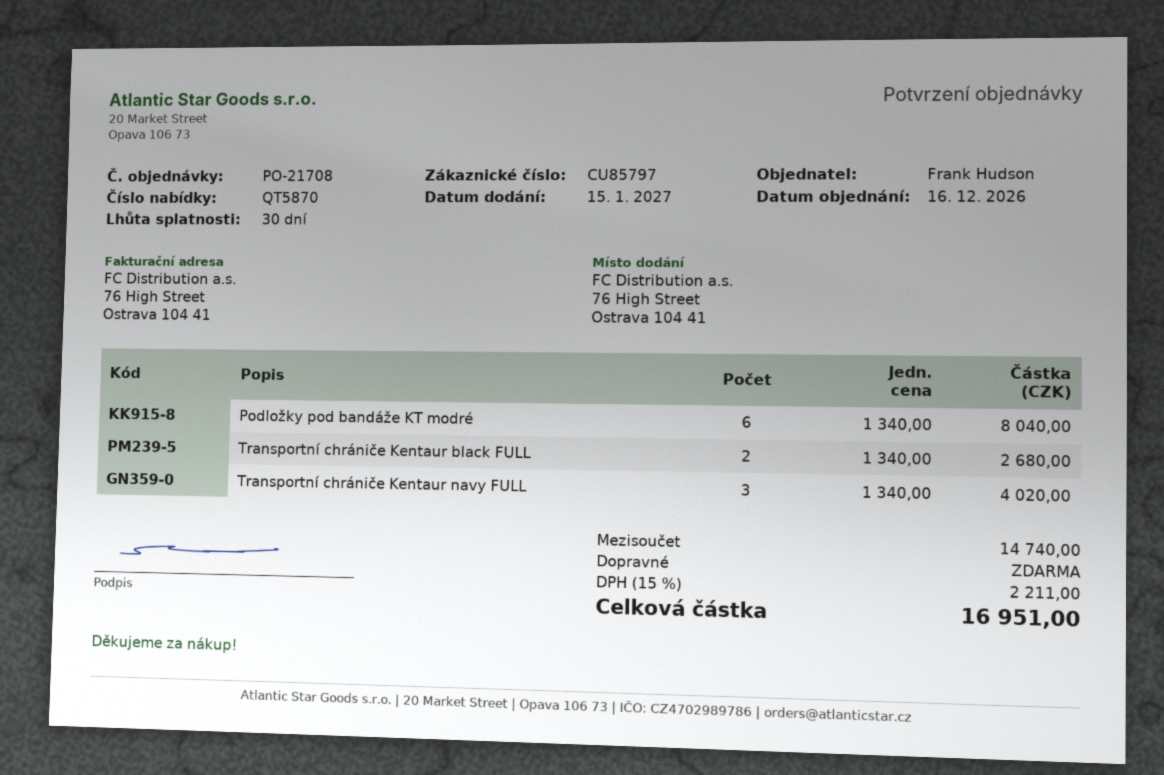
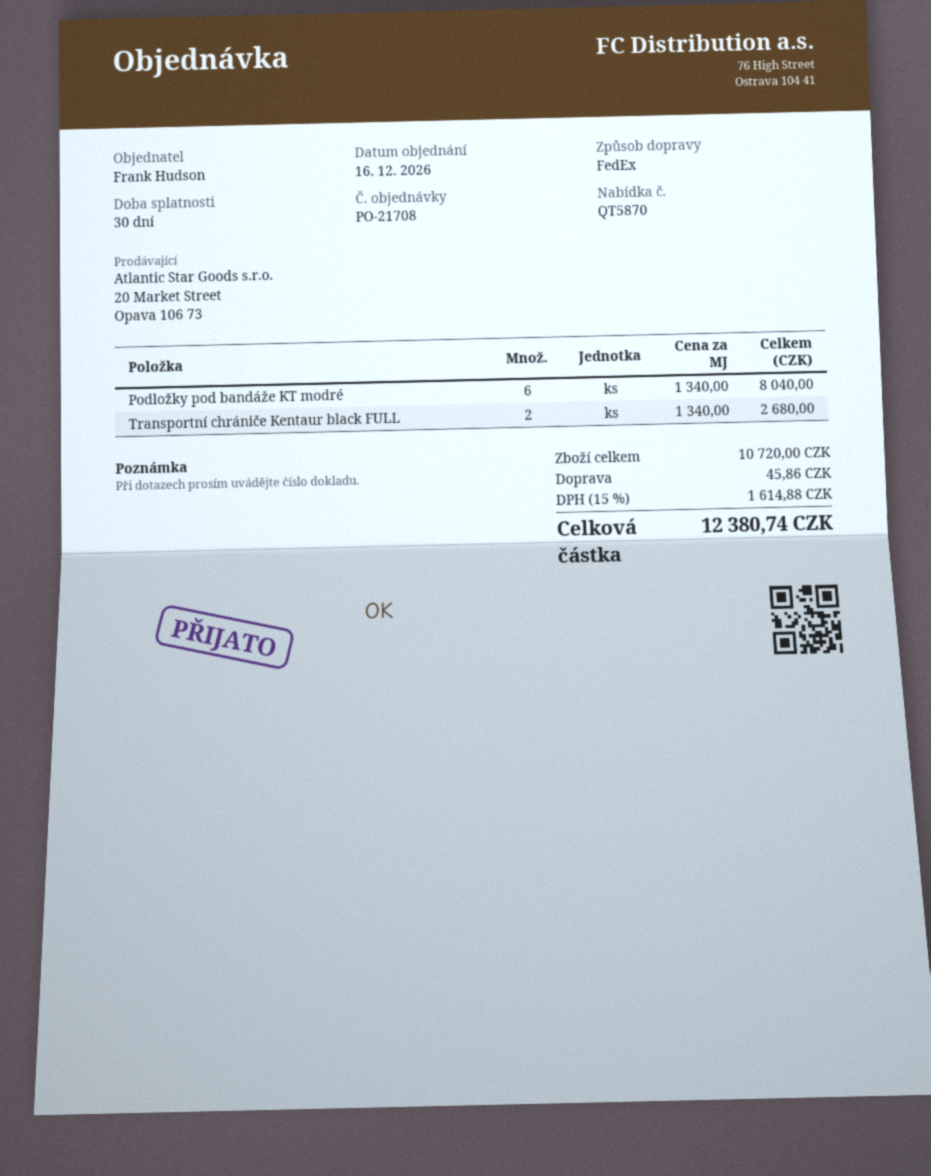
Transportní chrániče Kentaur navy FULL: 3 x 1340.00 = 4020.00 -> none
subtotal: 14740.00 -> 10720.00
shipping: 0.00 -> 45.86
tax: 15% = 2211.00 -> 15% = 1614.88
total: 16951.00 -> 12380.74

